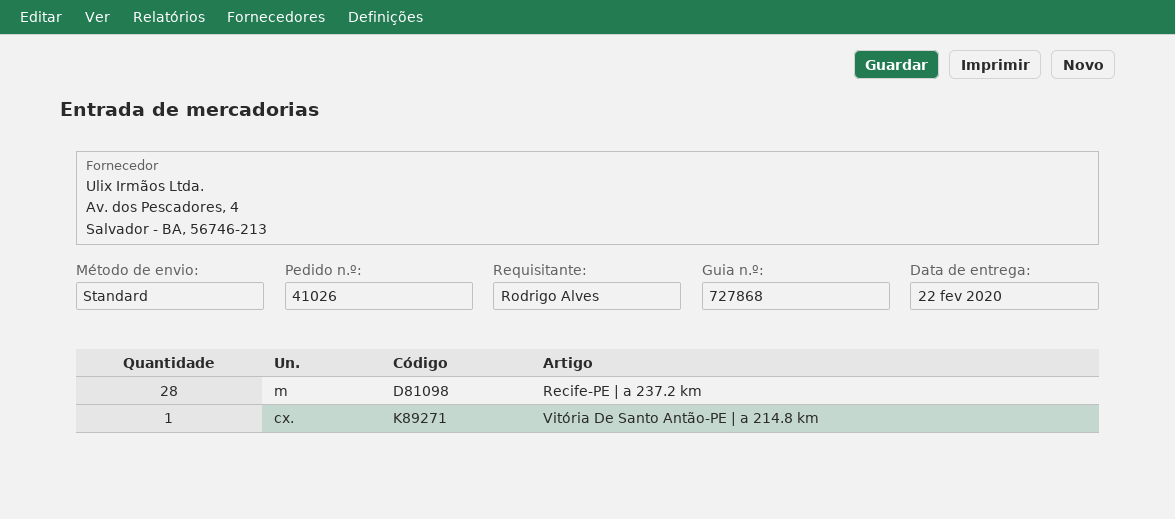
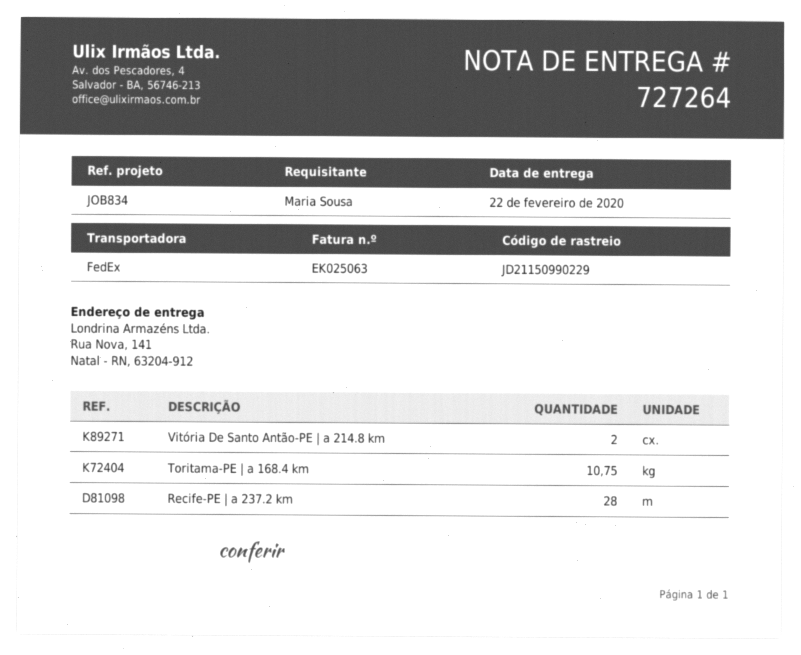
delivery note number: 727868 -> 727264
ordered by: Rodrigo Alves -> Maria Sousa
shipping method: standard -> FedEx
Vitória De Santo Antão-PE | a 214.8 km: 1 -> 2
Toritama-PE | a 168.4 km: none -> 10.75

